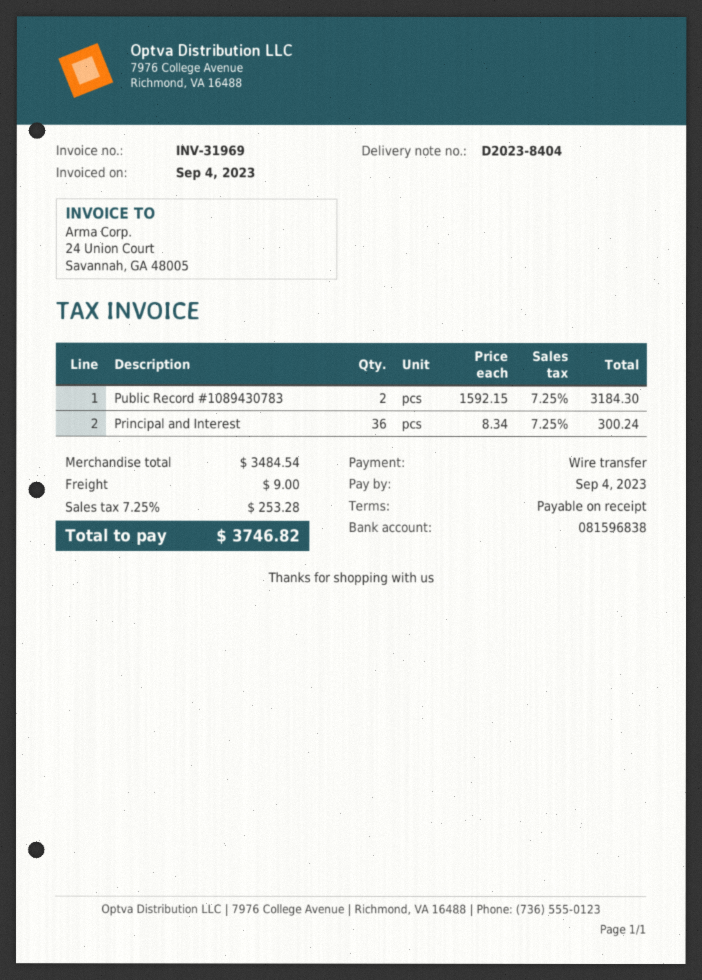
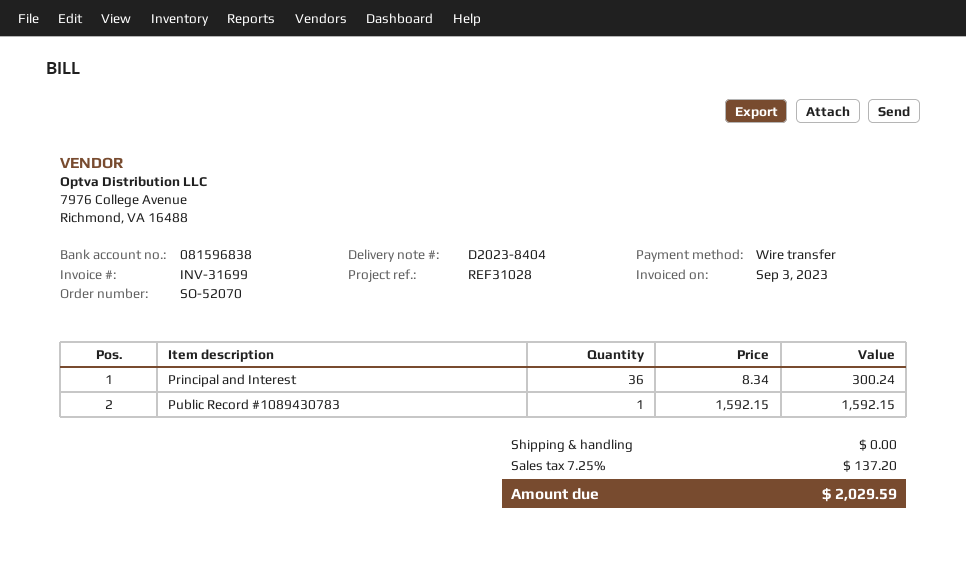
invoice number: INV-31969 -> INV-31699
invoice date: 2023-09-04 -> 2023-09-03
Public Record #1089430783: 2 x 1592.15 = 3184.30 -> 1 x 1592.15 = 1592.15
shipping: 9.00 -> 0.00
tax: 7.25% = 253.28 -> 7.25% = 137.20
total: 3746.82 -> 2029.59

